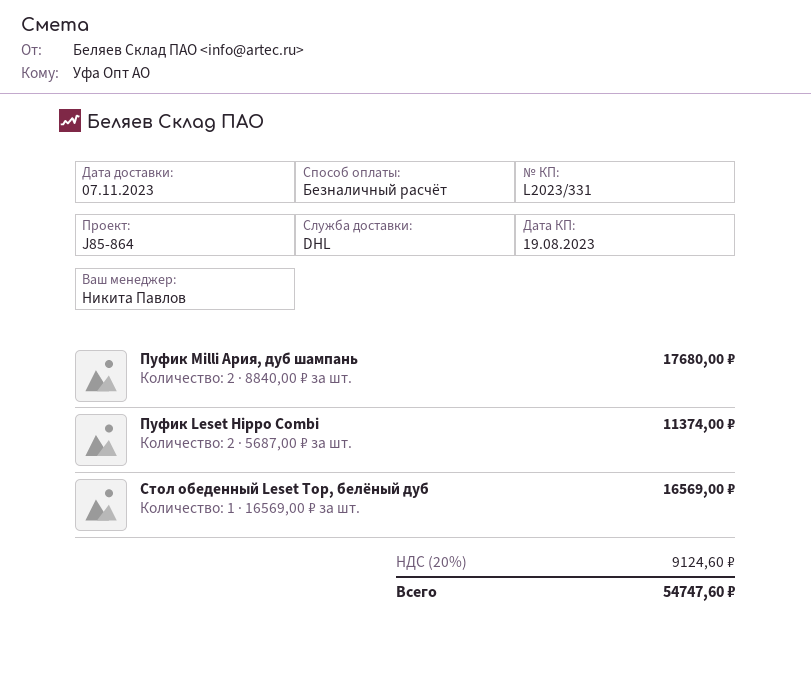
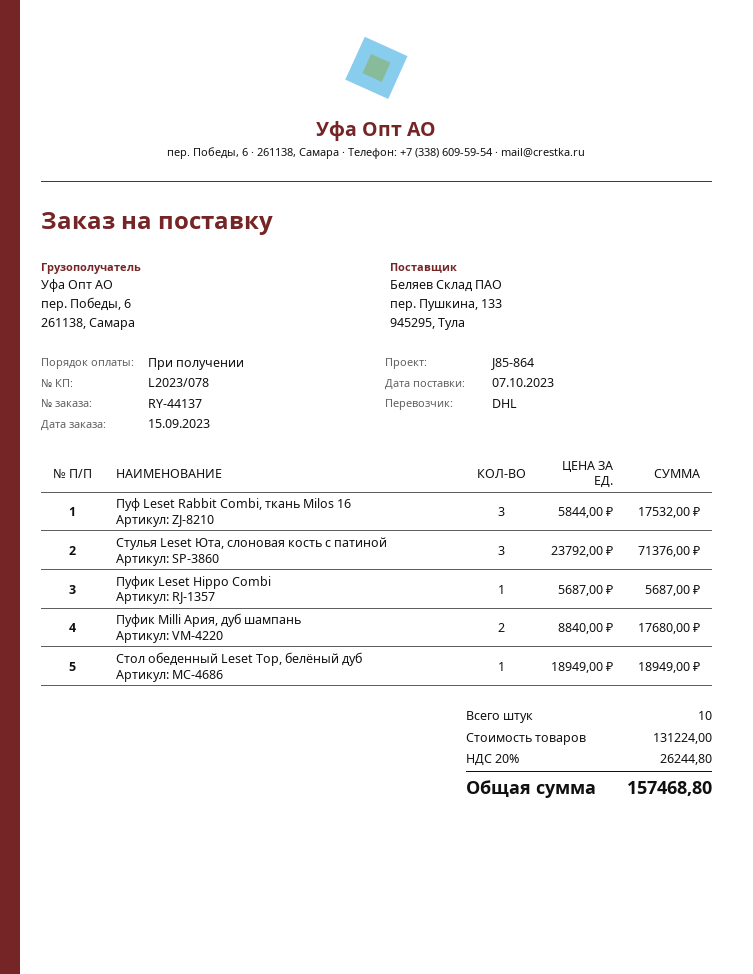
quote number: L2023/331 -> L2023/078
delivery date: 2023-11-07 -> 2023-10-07
Пуфик Leset Hippo Combi: 2 x 5687.00 = 11374.00 -> 1 x 5687.00 = 5687.00
Стол обеденный Leset Тор, белёный дуб: 1 x 16569.00 = 16569.00 -> 1 x 18949.00 = 18949.00
Пуф Leset Rabbit Combi, ткань Milos 16: none -> 3 x 5844.00 = 17532.00
Стулья Leset Юта, слоновая кость с патиной: none -> 3 x 23792.00 = 71376.00
tax: 20% = 9124.60 -> 20% = 26244.80
total: 54747.60 -> 157468.80

